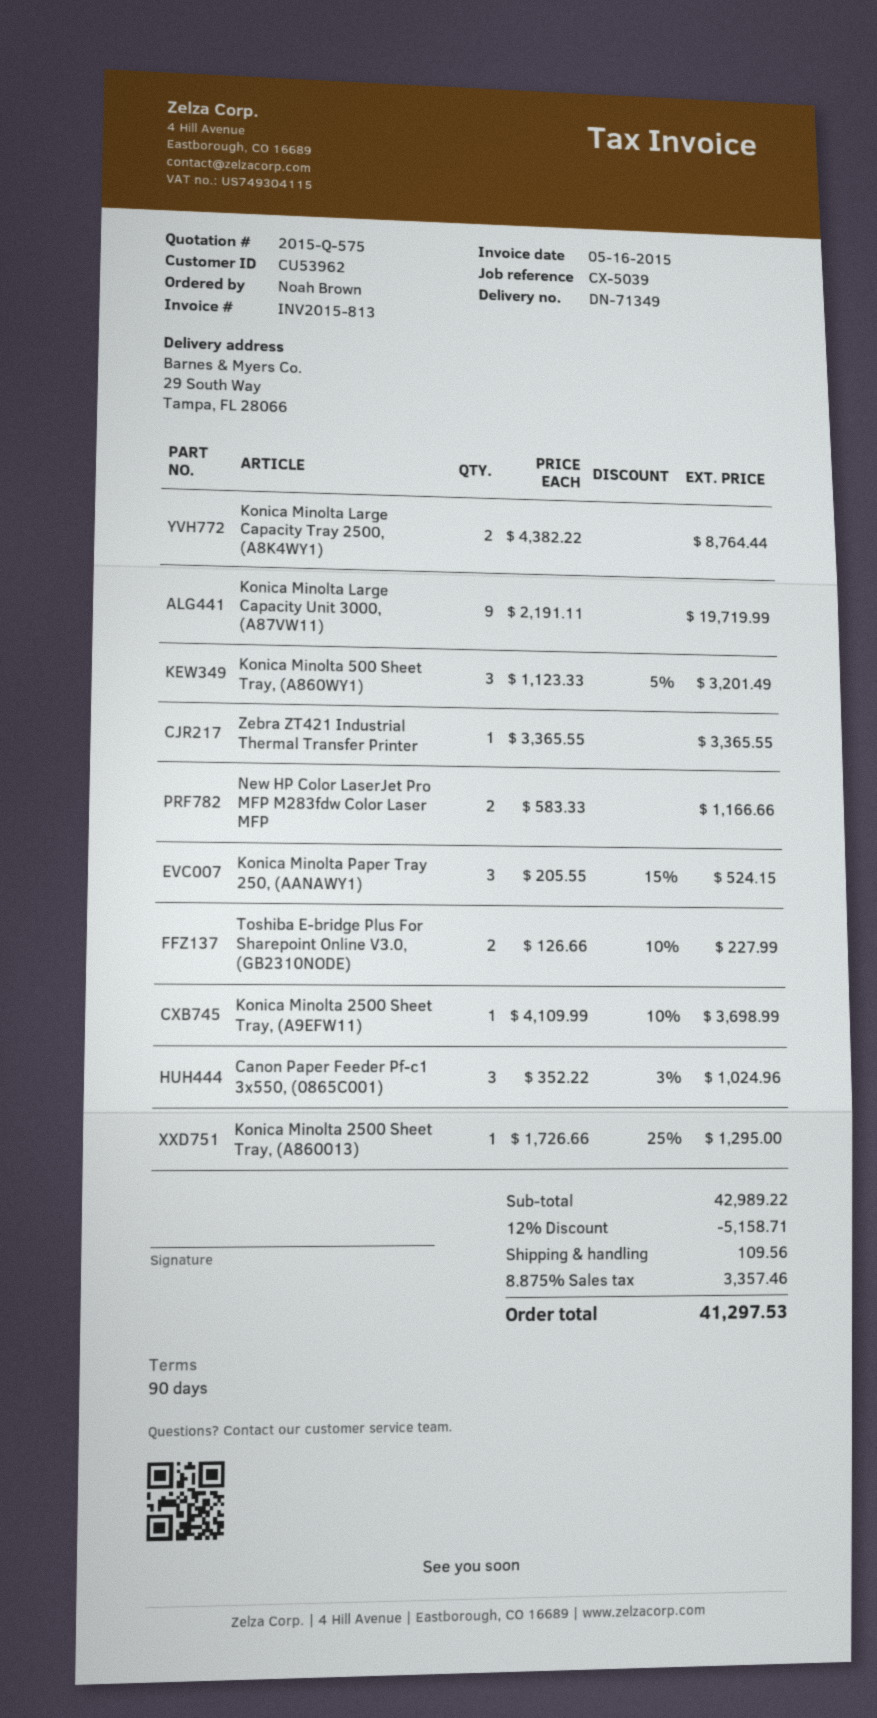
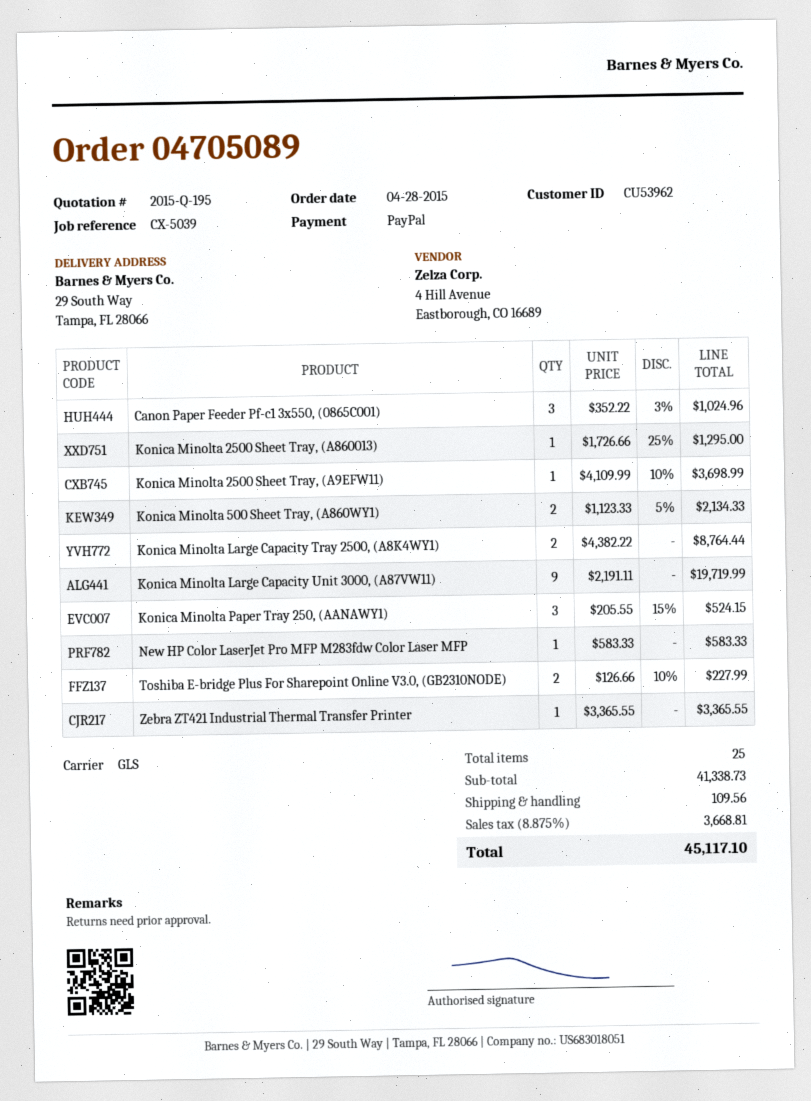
quote number: 2015-Q-575 -> 2015-Q-195
Konica Minolta 500 Sheet Tray, (A860WY1): 3 x 1123.33 - 5% = 3201.49 -> 2 x 1123.33 - 5% = 2134.33
New HP Color LaserJet Pro MFP M283fdw Color Laser MFP: 2 x 583.33 = 1166.66 -> 1 x 583.33 = 583.33
subtotal: 42989.22 -> 41338.73
discount: 12% = 5158.71 -> none
tax: 8.875% = 3357.46 -> 8.875% = 3668.81
total: 41297.53 -> 45117.10

